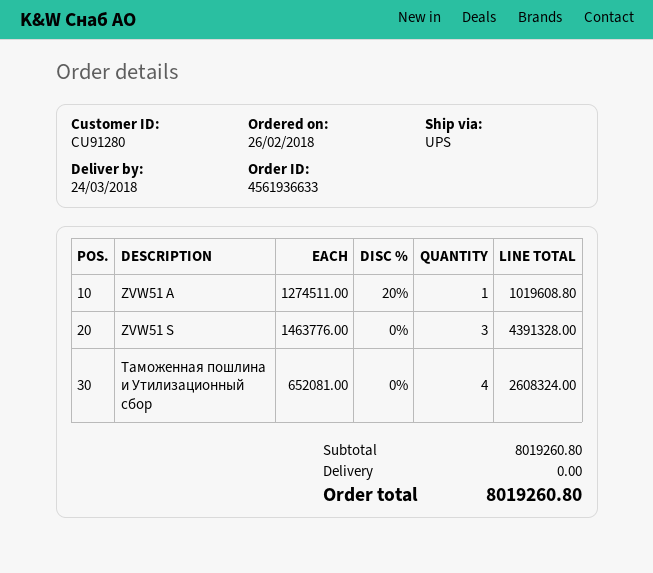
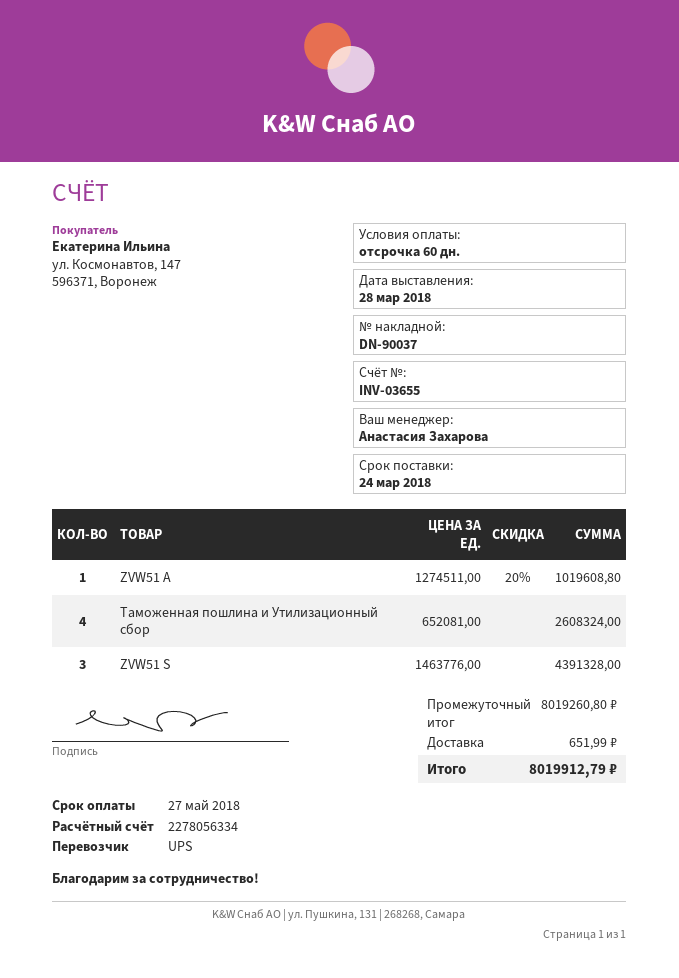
shipping: 0.00 -> 651.99
total: 8019260.80 -> 8019912.79

